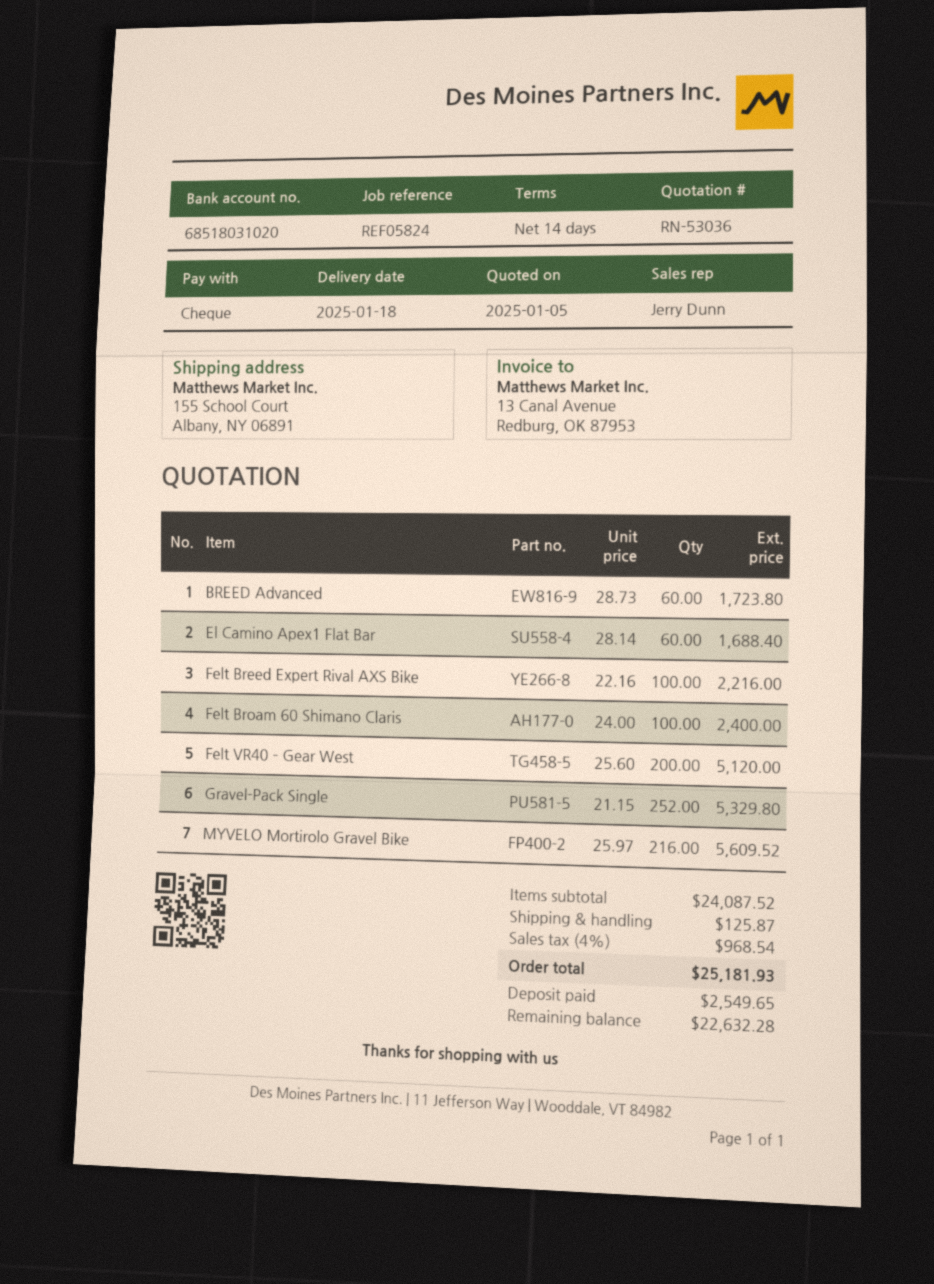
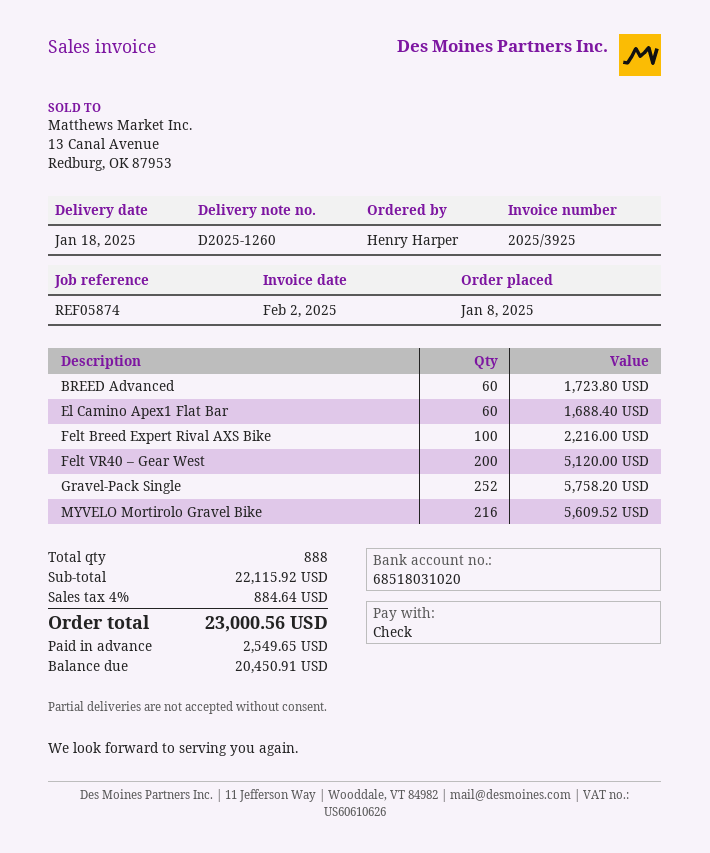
reference: REF05824 -> REF05874
Felt Broam 60 Shimano Claris: 100 for 2400.00 -> none
Gravel-Pack Single: 252 for 5329.80 -> 252 for 5758.20
subtotal: 24087.52 -> 22115.92
shipping: 125.87 -> none
tax: 4% = 968.54 -> 4% = 884.64
total: 25181.93 -> 23000.56
balance: 22632.28 -> 20450.91

